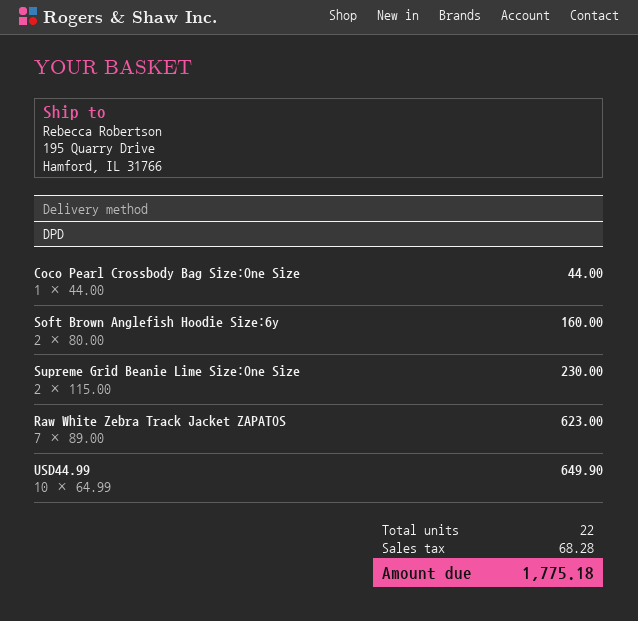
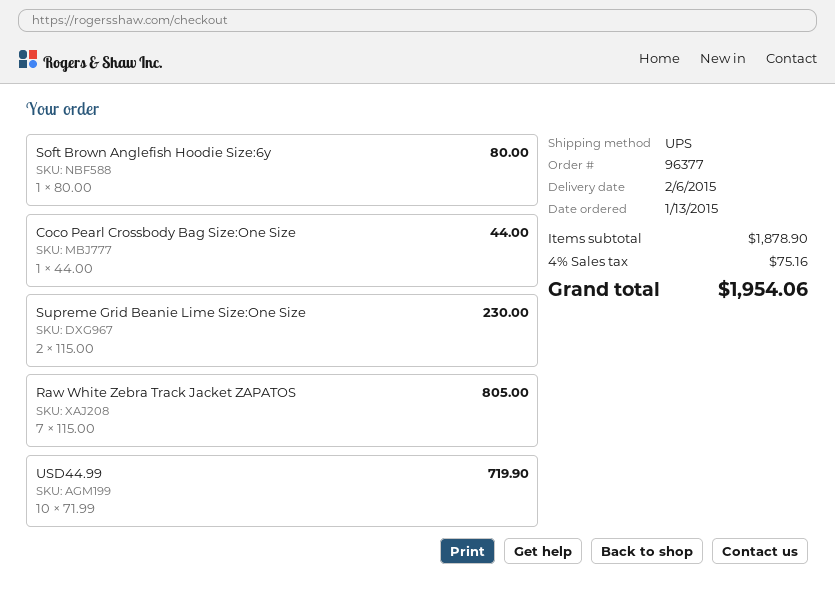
shipping method: DPD -> UPS
Soft Brown Anglefish Hoodie Size:6y: 2 x 80.00 = 160.00 -> 1 x 80.00 = 80.00
Raw White Zebra Track Jacket ZAPATOS: 7 x 89.00 = 623.00 -> 7 x 115.00 = 805.00
USD44.99: 10 x 64.99 = 649.90 -> 10 x 71.99 = 719.90
tax: 68.28 -> 75.16
total: 1775.18 -> 1954.06

